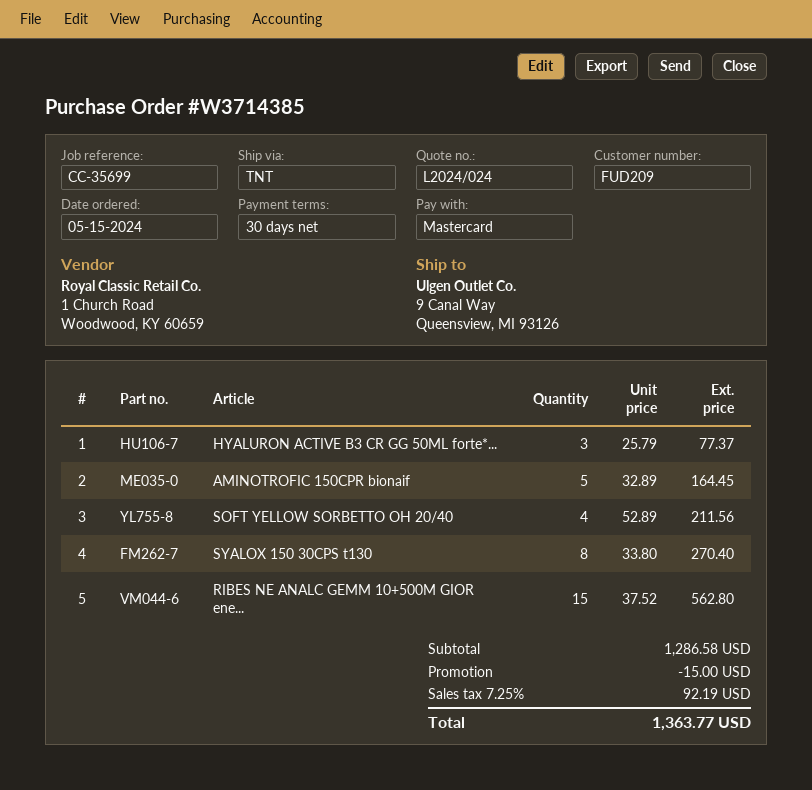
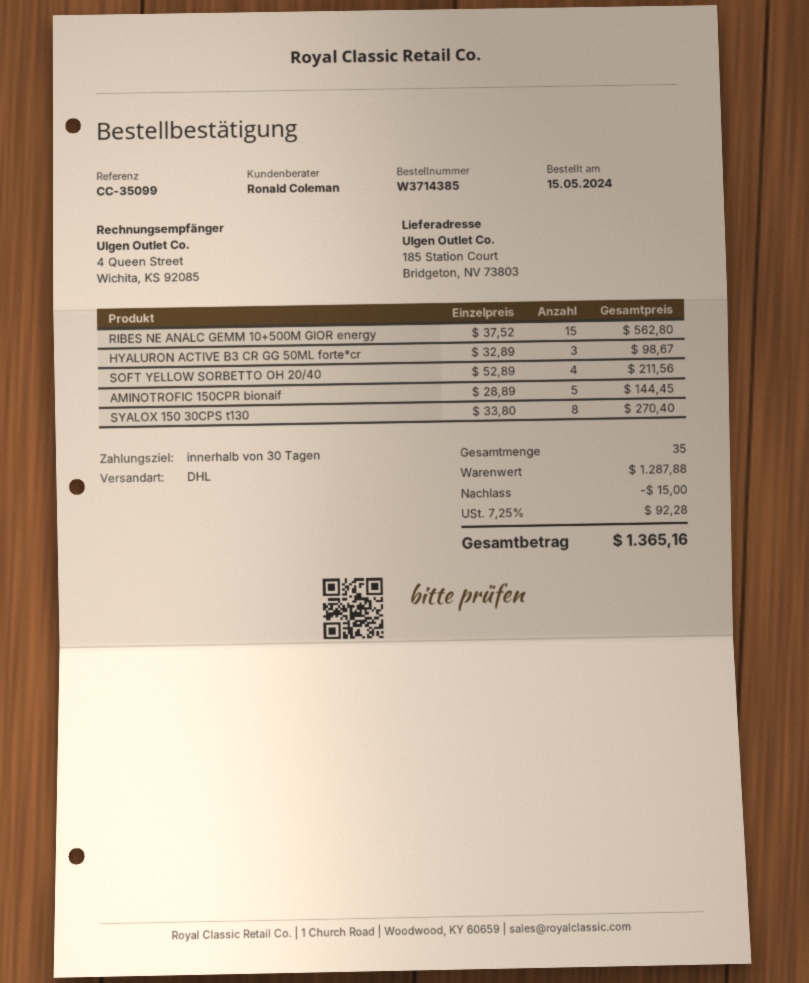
reference: CC-35699 -> CC-35099
shipping method: TNT -> DHL
ship to: 9 Canal Way, Queensview, MI 93126 -> 185 Station Court, Bridgeton, NV 73803
HYALURON ACTIVE B3 CR GG 50ML forte*...: 3 x 25.79 = 77.37 -> 3 x 32.89 = 98.67
AMINOTROFIC 150CPR bionaif: 5 x 32.89 = 164.45 -> 5 x 28.89 = 144.45
subtotal: 1286.58 -> 1287.88
tax: 7.25% = 92.19 -> 7.25% = 92.28
total: 1363.77 -> 1365.16

